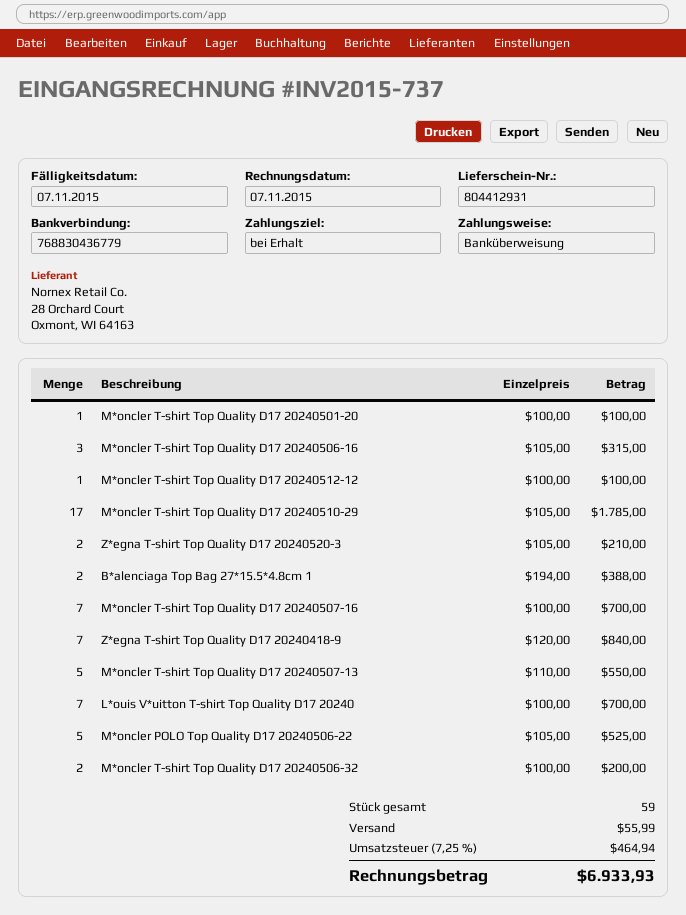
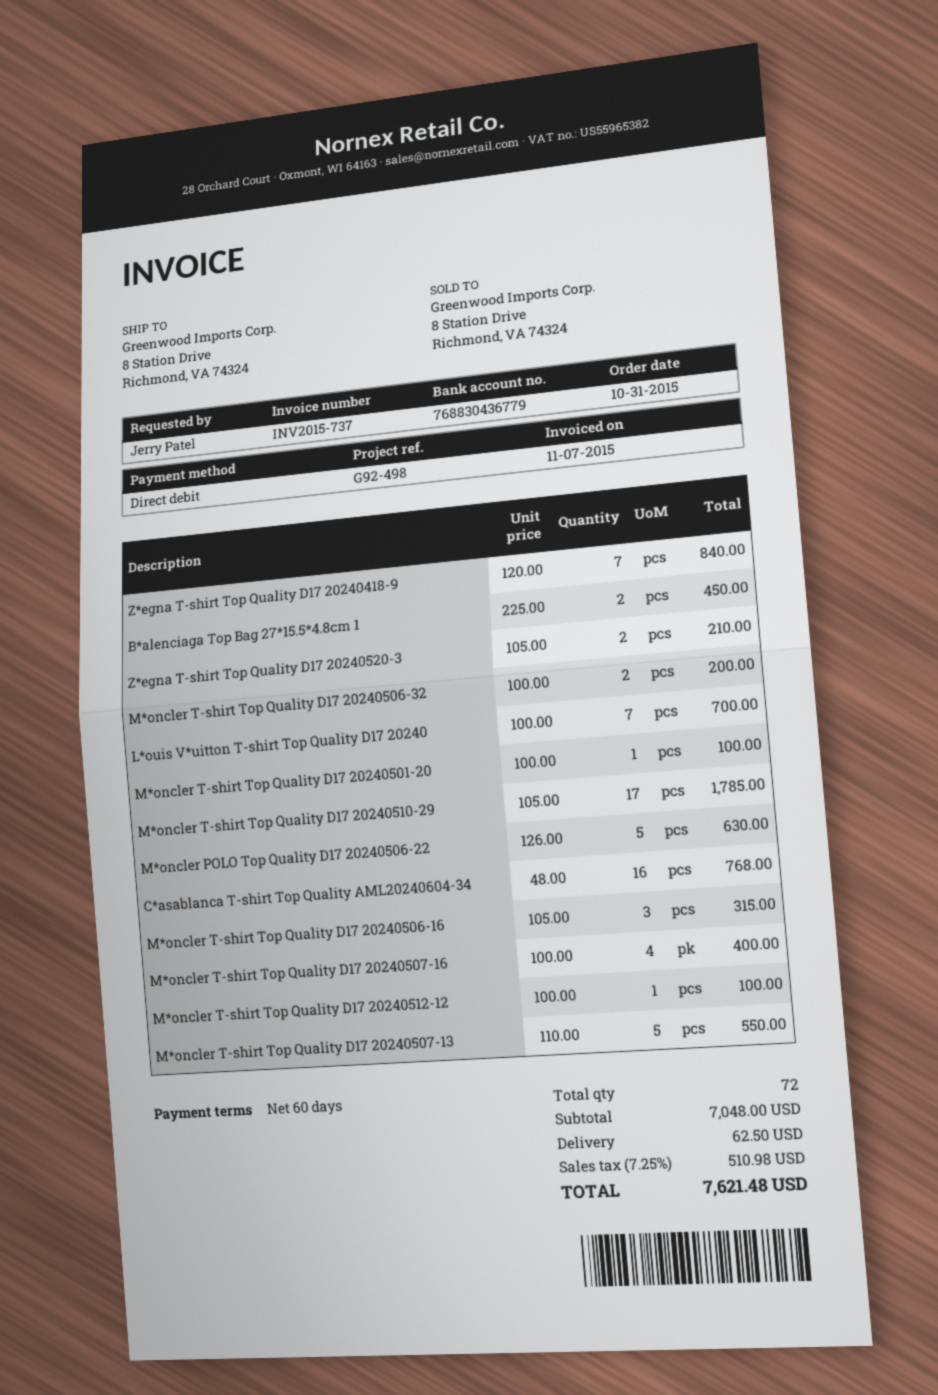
payment terms: on receipt -> 60 days
payment method: bank transfer -> direct debit
B*alenciaga Top Bag 27*15.5*4.8cm 1: 2 x 194.00 = 388.00 -> 2 x 225.00 = 450.00
M*oncler T-shirt Top Quality D17 20240507-16: 7 x 100.00 = 700.00 -> 4 x 100.00 = 400.00
M*oncler POLO Top Quality D17 20240506-22: 5 x 105.00 = 525.00 -> 5 x 126.00 = 630.00
C*asablanca T-shirt Top Quality AML20240604-34: none -> 16 x 48.00 = 768.00
total quantity: 59 -> 72
shipping: 55.99 -> 62.50
tax: 7.25% = 464.94 -> 7.25% = 510.98
total: 6933.93 -> 7621.48

